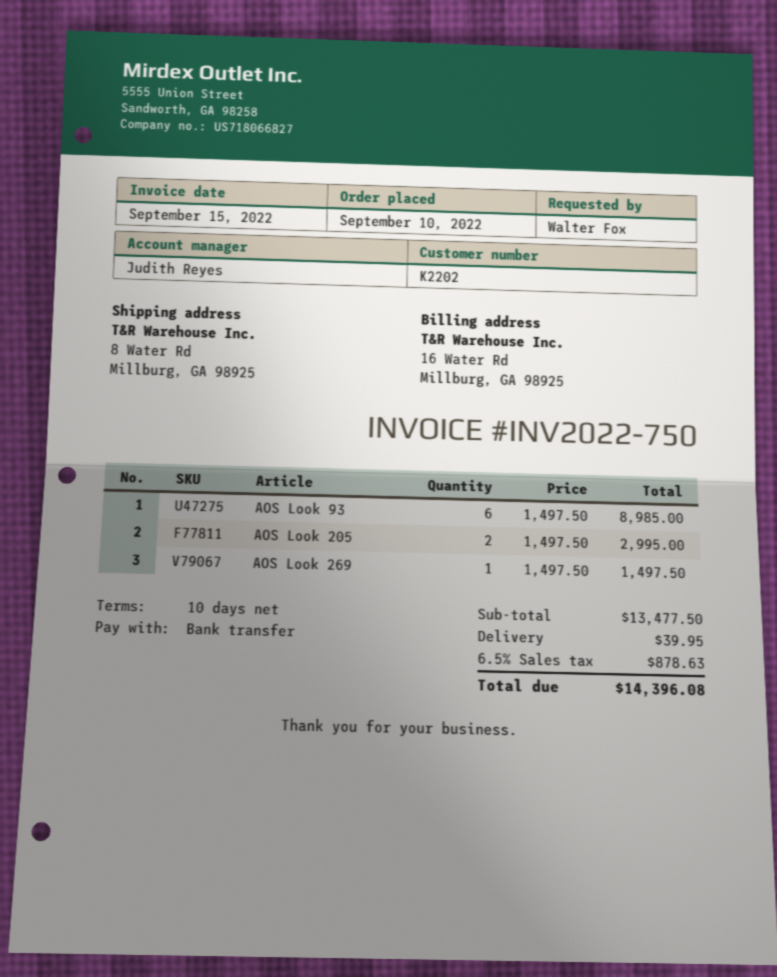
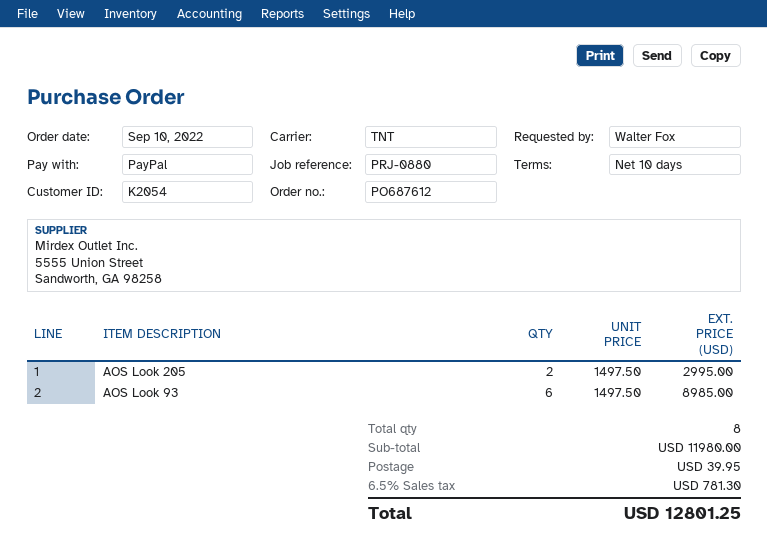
customer number: K2202 -> K2054
payment method: bank transfer -> PayPal
AOS Look 269: 1 x 1497.50 = 1497.50 -> none
subtotal: 13477.50 -> 11980.00
tax: 6.5% = 878.63 -> 6.5% = 781.30
total: 14396.08 -> 12801.25

